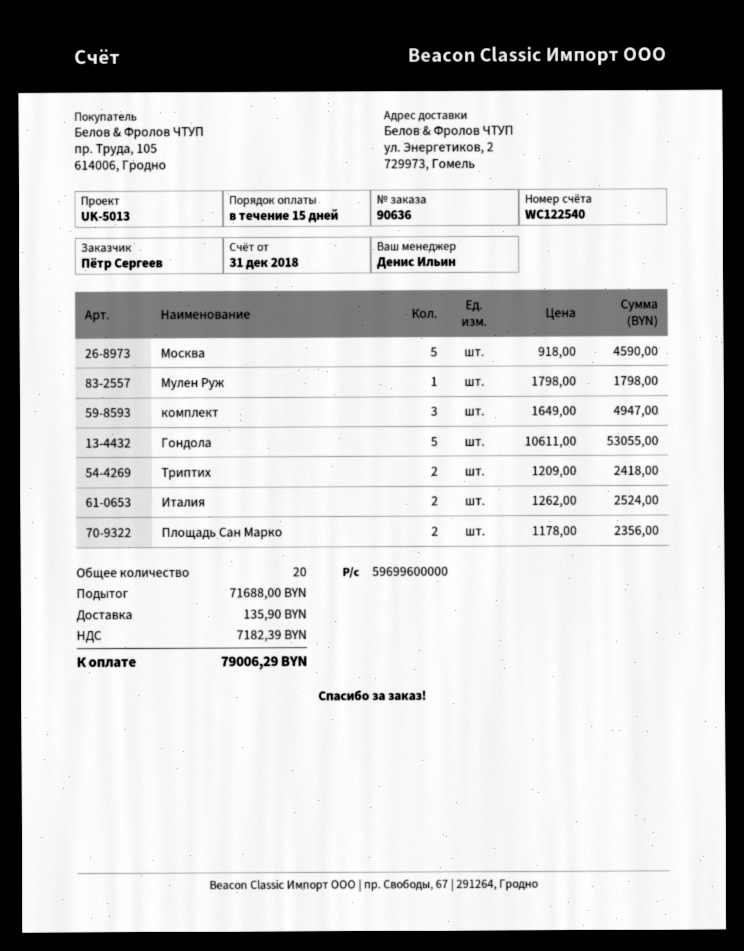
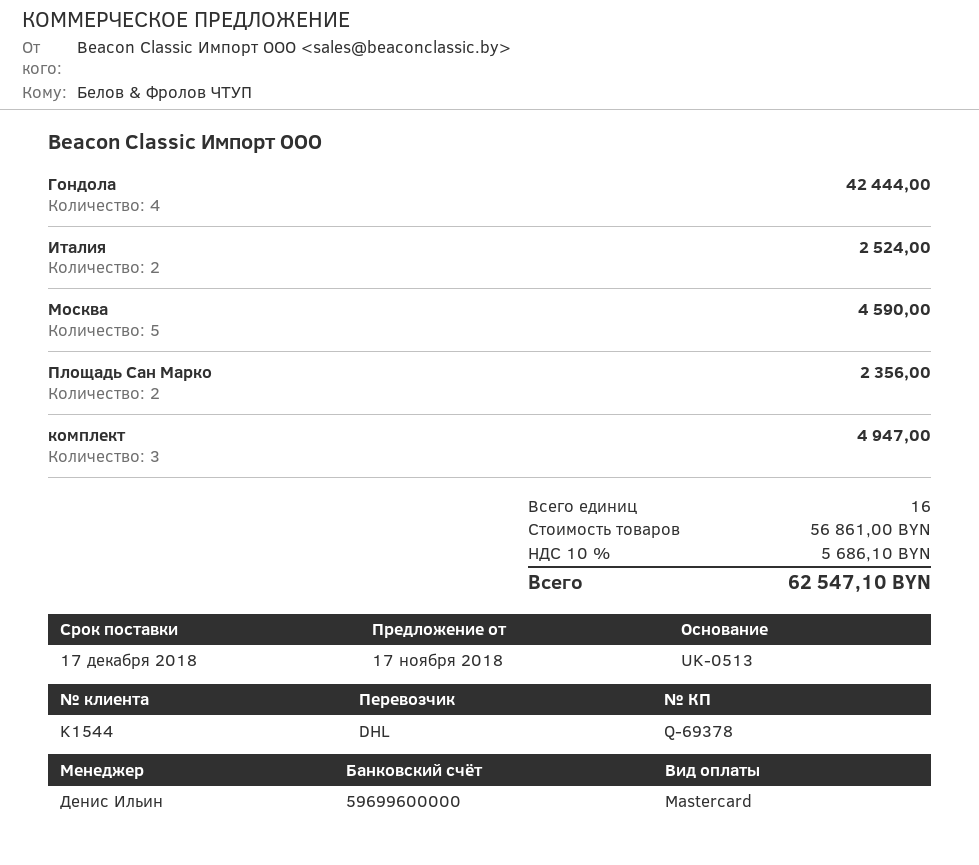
reference: UK-5013 -> UK-0513
Мулен Руж: 1 for 1798.00 -> none
Гондола: 5 for 53055.00 -> 4 for 42444.00
Триптих: 2 for 2418.00 -> none
total quantity: 20 -> 16
subtotal: 71688.00 -> 56861.00
shipping: 135.90 -> none
tax: 7182.39 -> 5686.10
total: 79006.29 -> 62547.10

